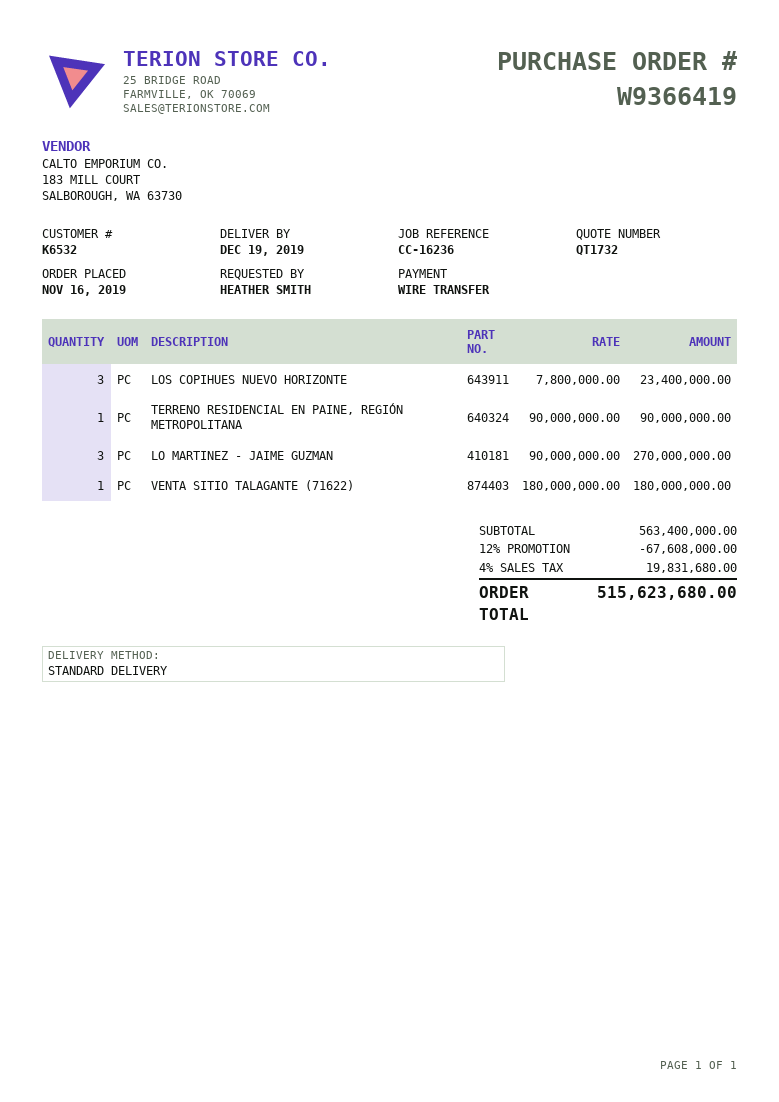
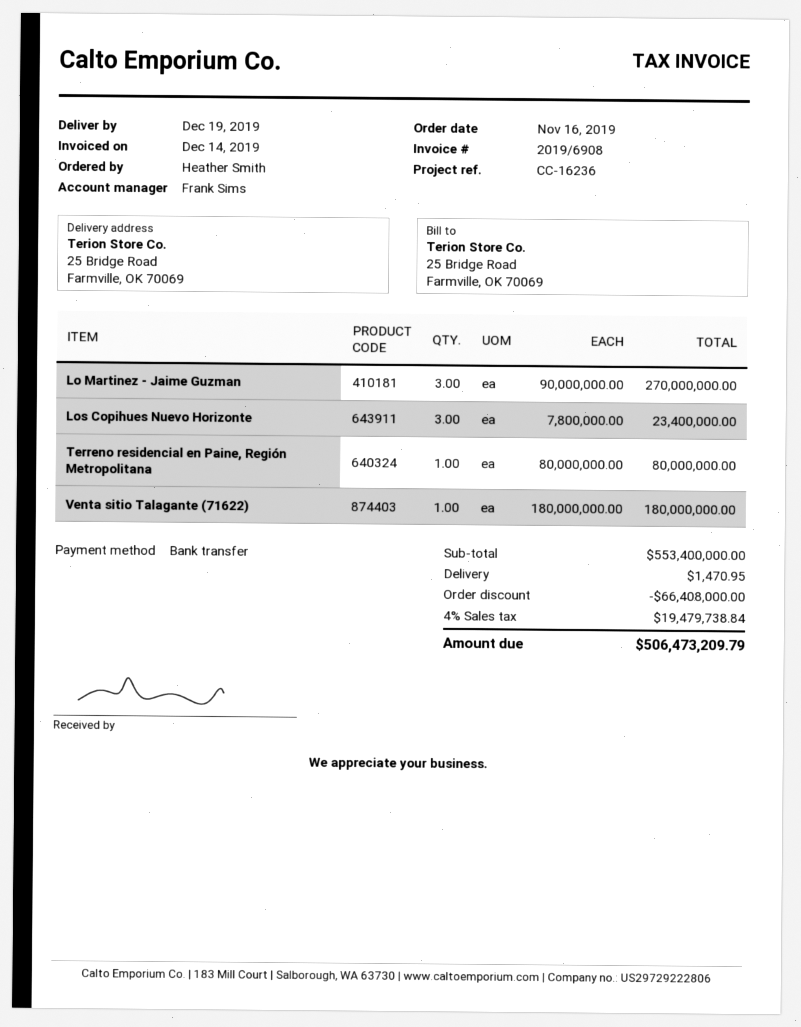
TERRENO RESIDENCIAL EN PAINE, REGIÓN METROPOLITANA: 1 x 90000000.00 = 90000000.00 -> 1 x 80000000.00 = 80000000.00
subtotal: 563400000.00 -> 553400000.00
discount: 67608000.00 -> 66408000.00
shipping: none -> 1470.95
tax: 4% = 19831680.00 -> 4% = 19479738.84
total: 515623680.00 -> 506473209.79

